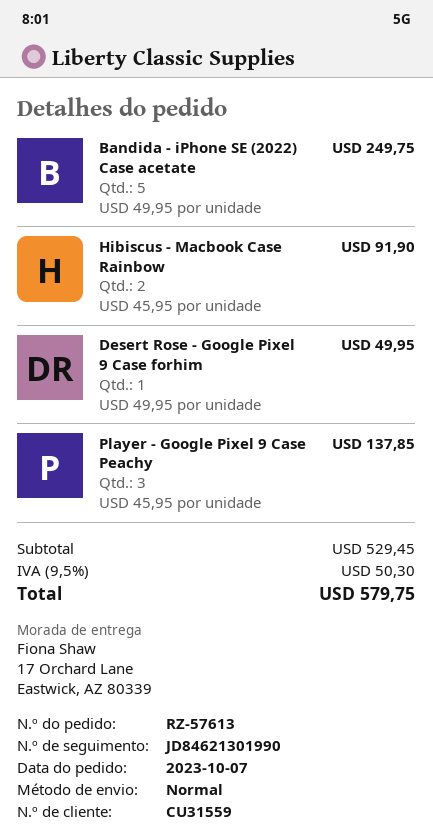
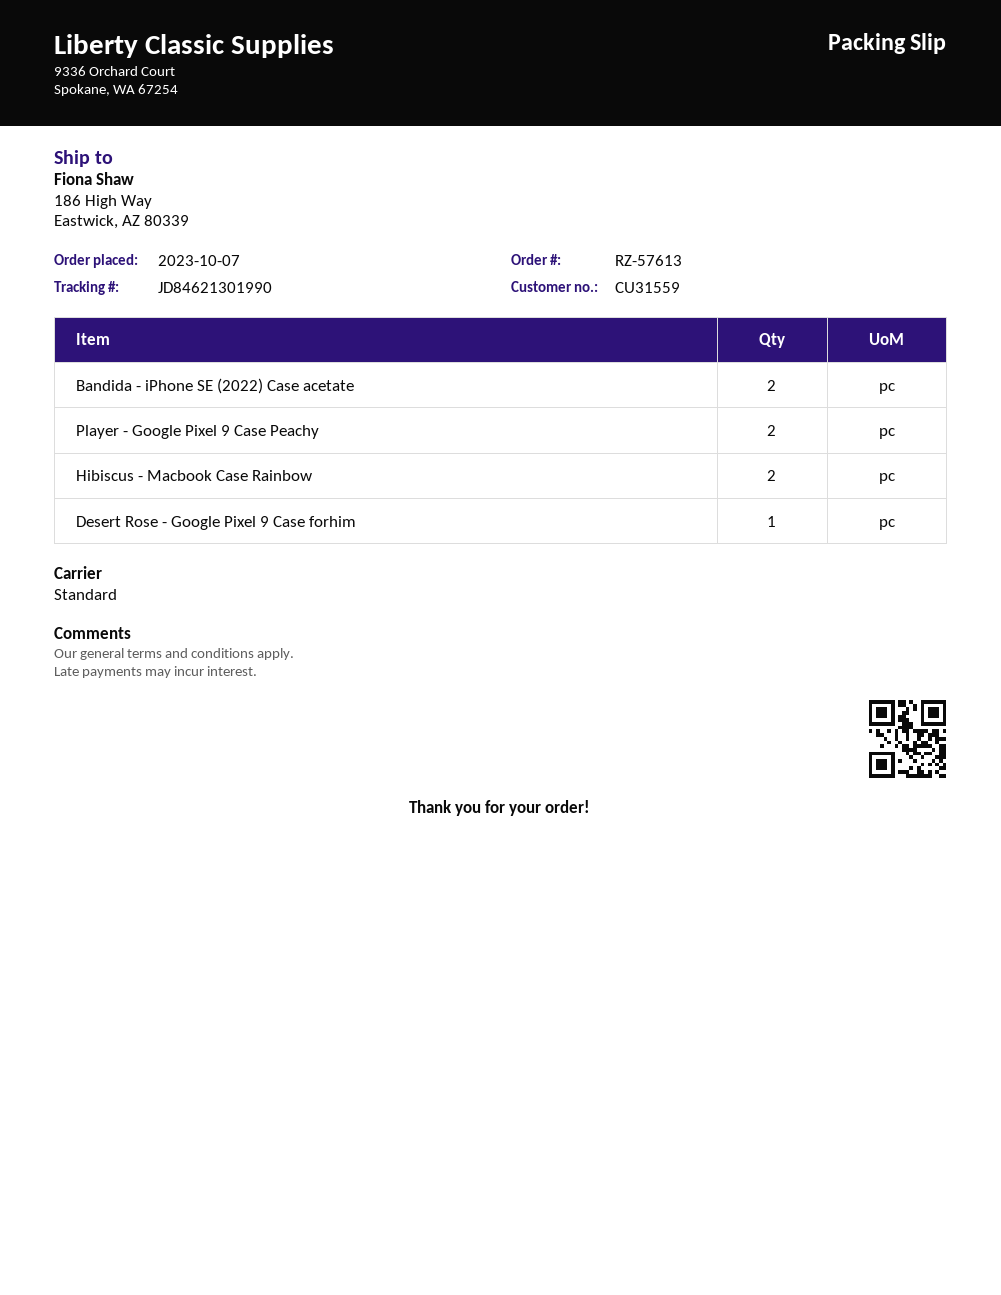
ship to: 17 Orchard Lane, Eastwick, AZ 80339 -> 186 High Way, Eastwick, AZ 80339
Bandida - iPhone SE (2022) Case acetate: 5 -> 2
Player - Google Pixel 9 Case Peachy: 3 -> 2

